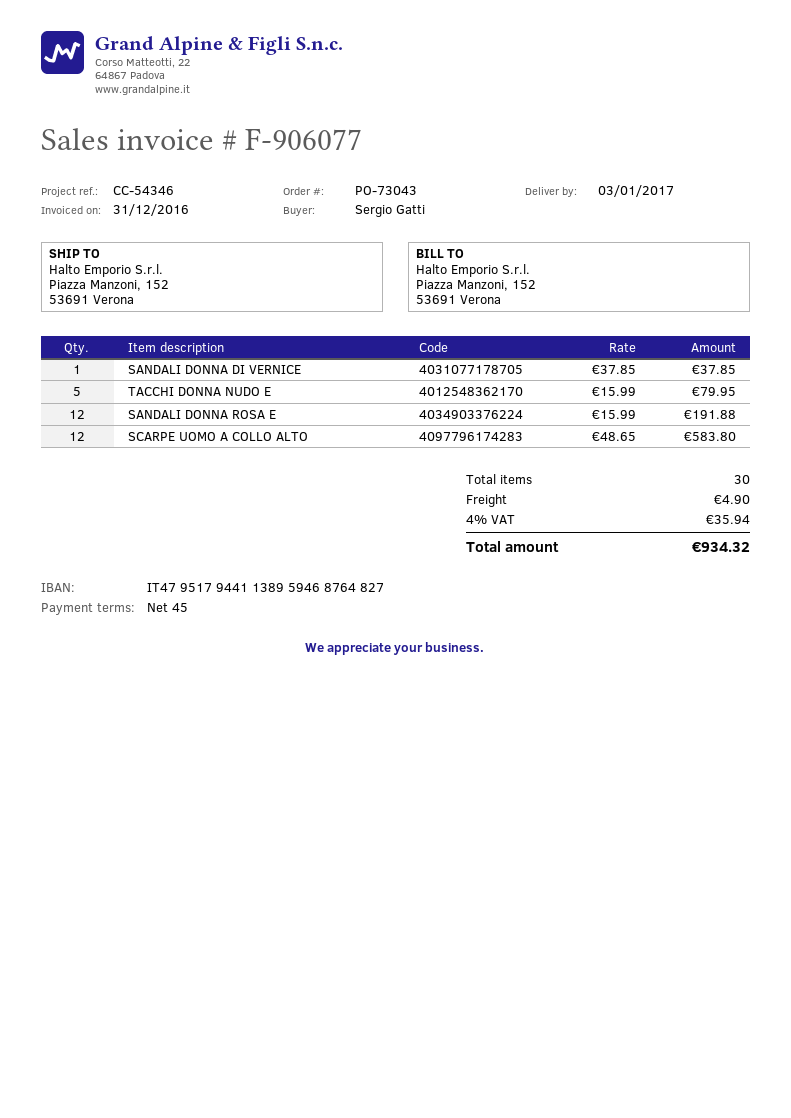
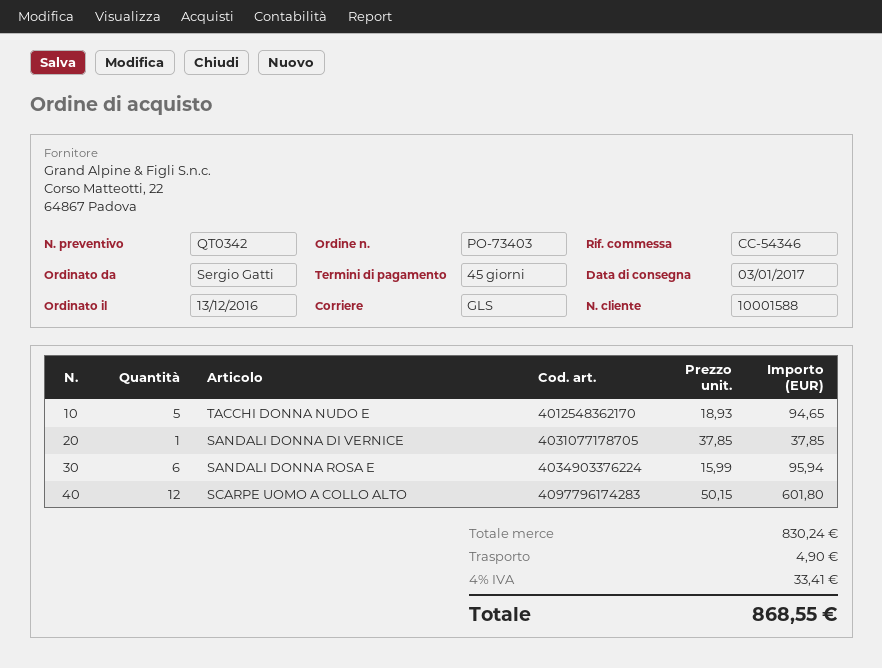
order number: PO-73043 -> PO-73403
TACCHI DONNA NUDO E: 5 x 15.99 = 79.95 -> 5 x 18.93 = 94.65
SANDALI DONNA ROSA E: 12 x 15.99 = 191.88 -> 6 x 15.99 = 95.94
SCARPE UOMO A COLLO ALTO: 12 x 48.65 = 583.80 -> 12 x 50.15 = 601.80
tax: 4% = 35.94 -> 4% = 33.41
total: 934.32 -> 868.55

